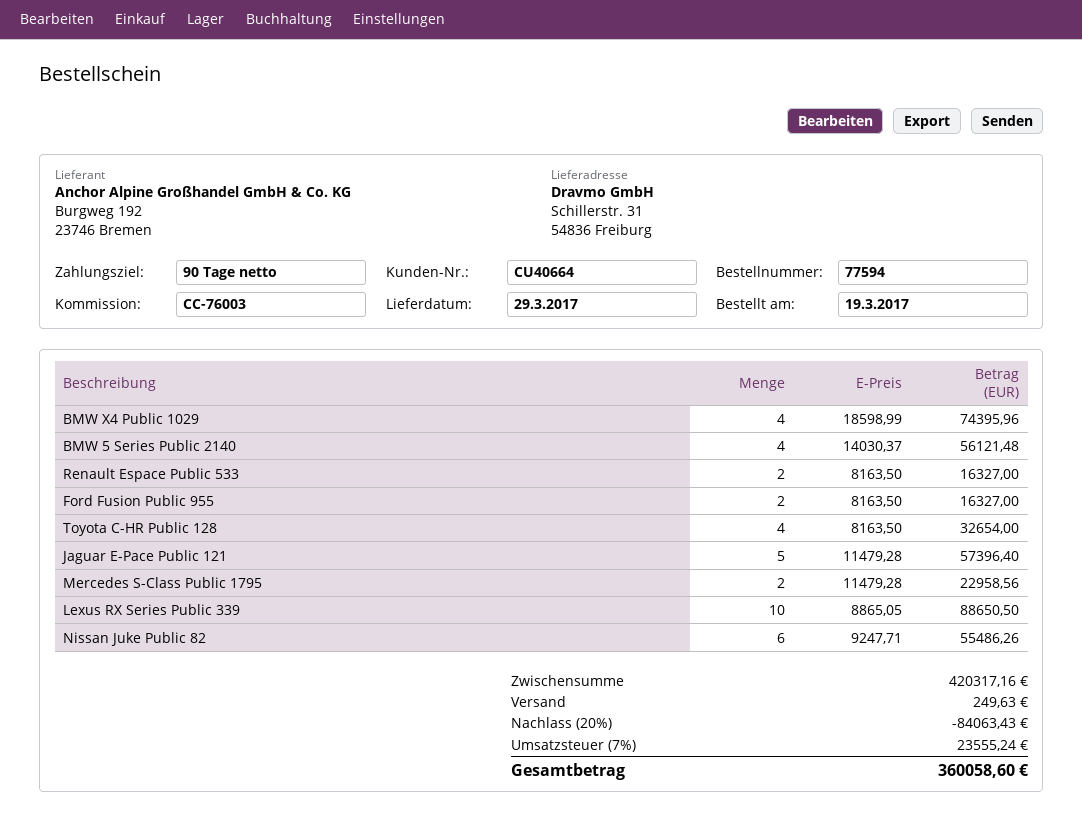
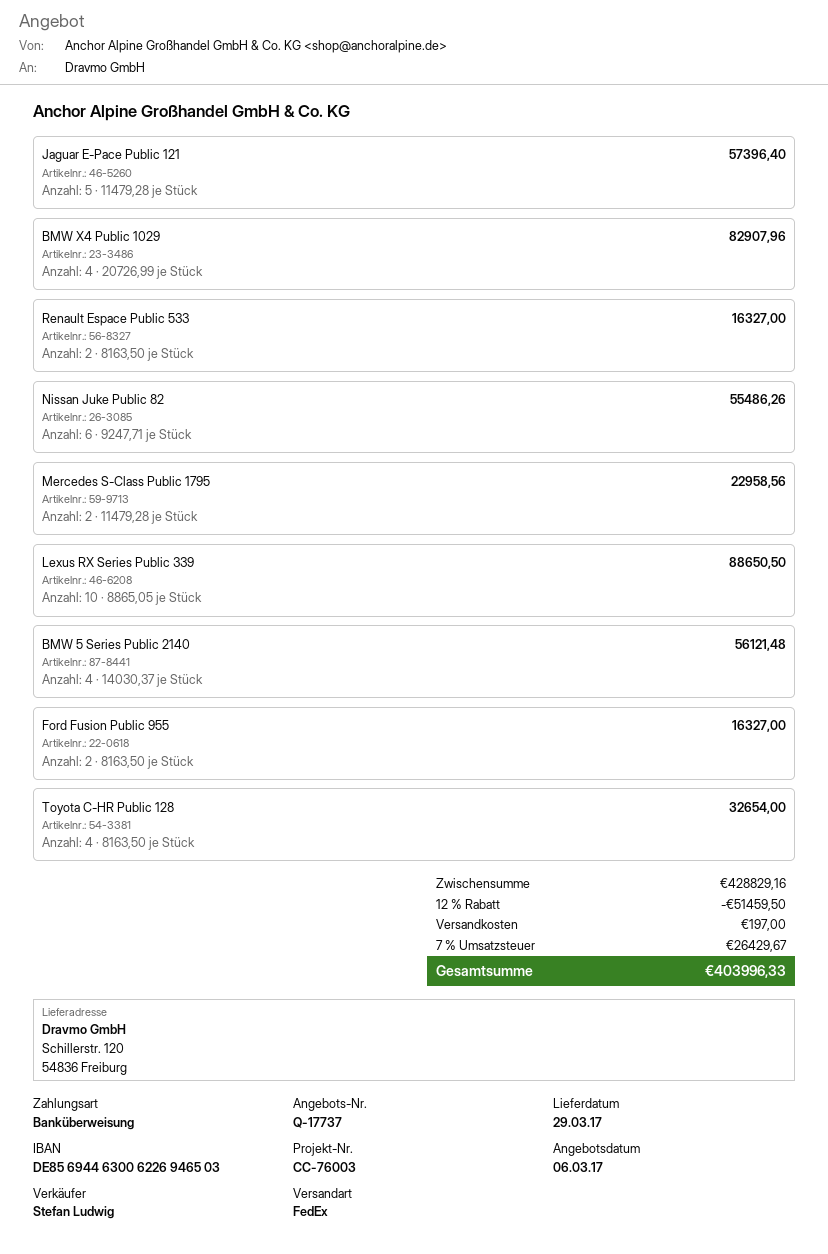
ship to: Schillerstr. 31, 54836 Freiburg -> Schillerstr. 120, 54836 Freiburg
BMW X4 Public 1029: 4 x 18598.99 = 74395.96 -> 4 x 20726.99 = 82907.96
subtotal: 420317.16 -> 428829.16
discount: 20% = 84063.43 -> 12% = 51459.50
shipping: 249.63 -> 197.00
tax: 7% = 23555.24 -> 7% = 26429.67
total: 360058.60 -> 403996.33

